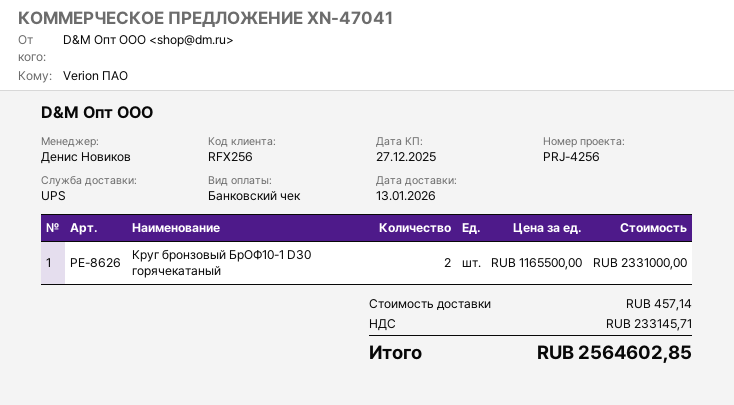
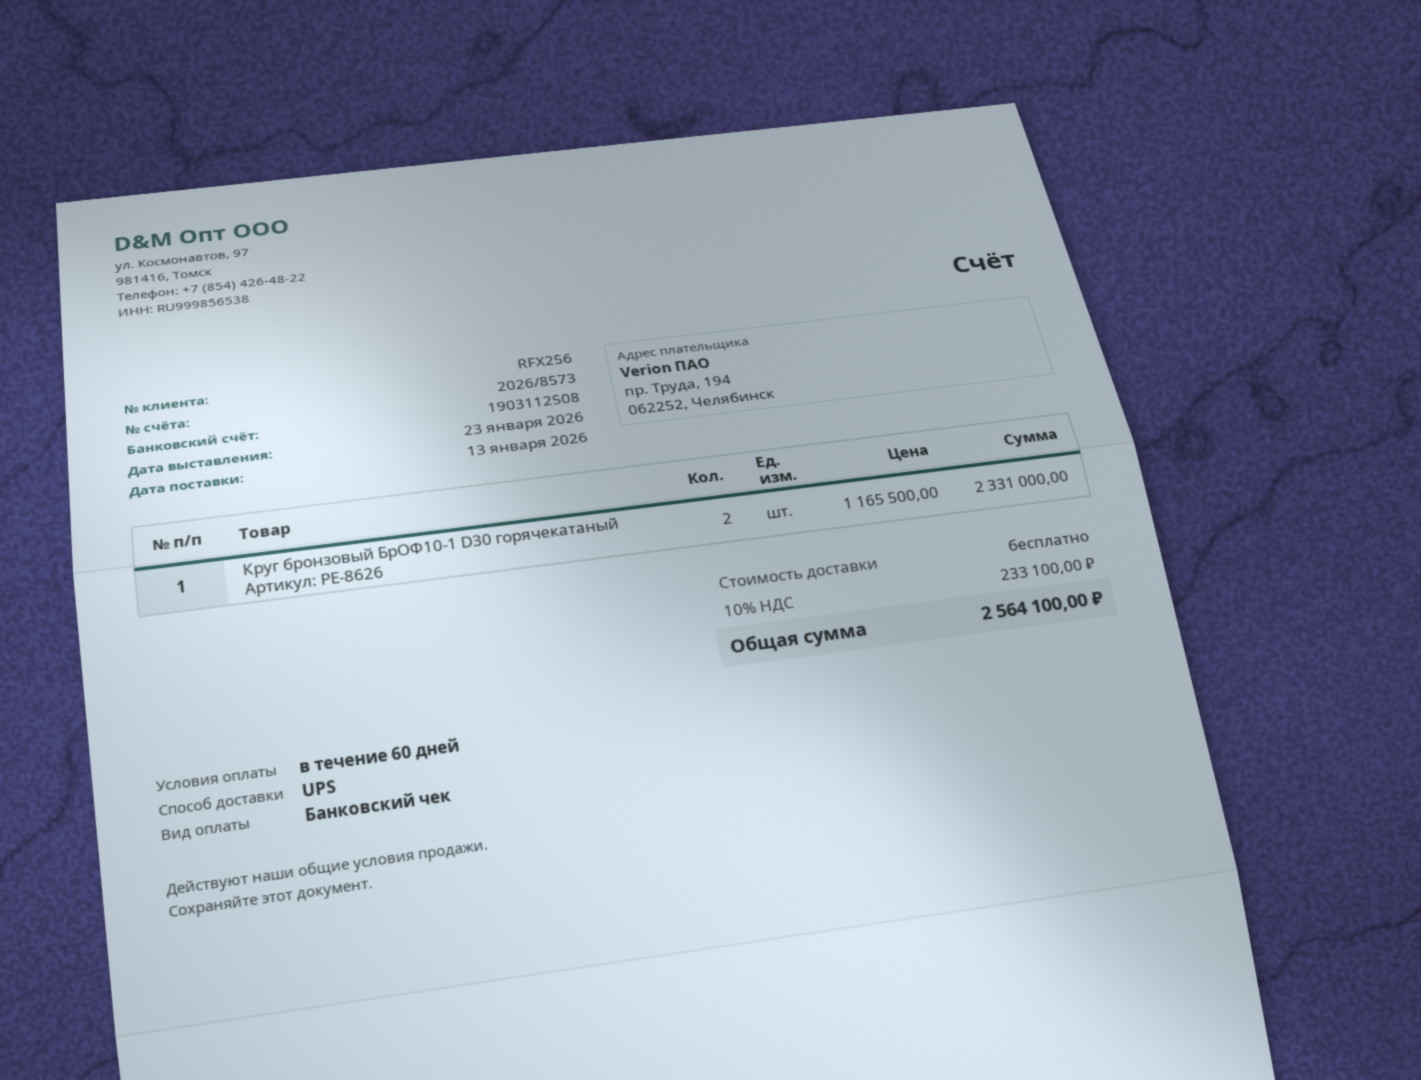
shipping: 457.14 -> 0.00
tax: 233145.71 -> 233100.00
total: 2564602.85 -> 2564100.00

